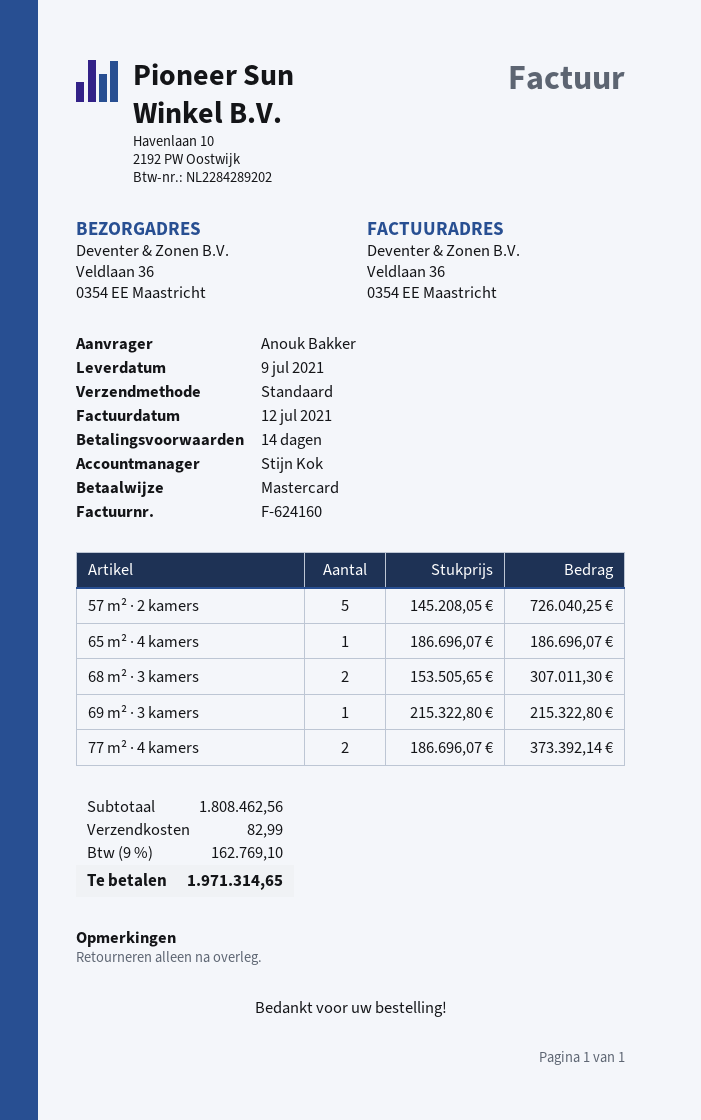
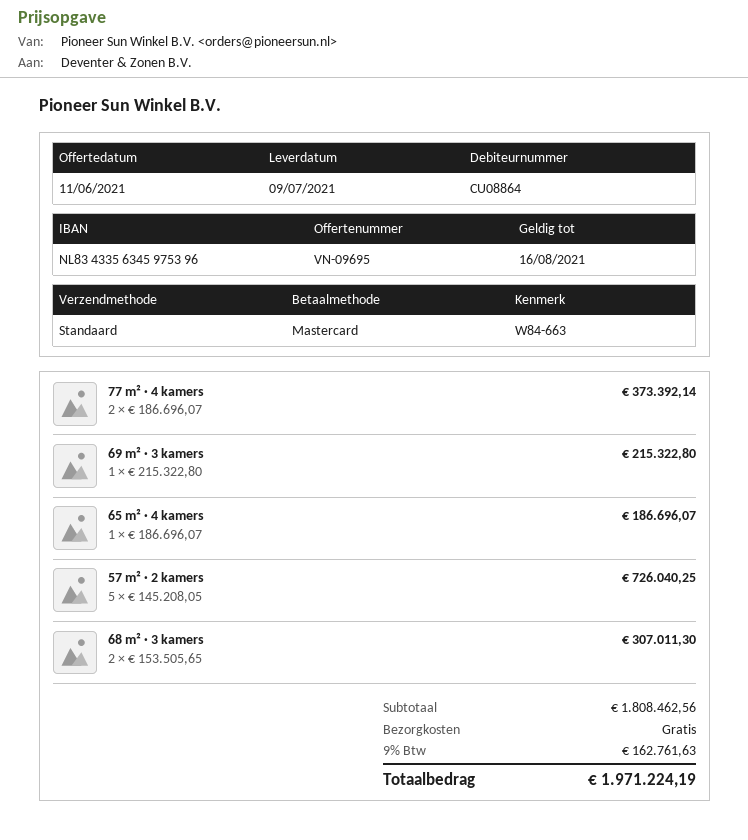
shipping: 82.99 -> 0.00
tax: 9% = 162769.10 -> 9% = 162761.63
total: 1971314.65 -> 1971224.19

